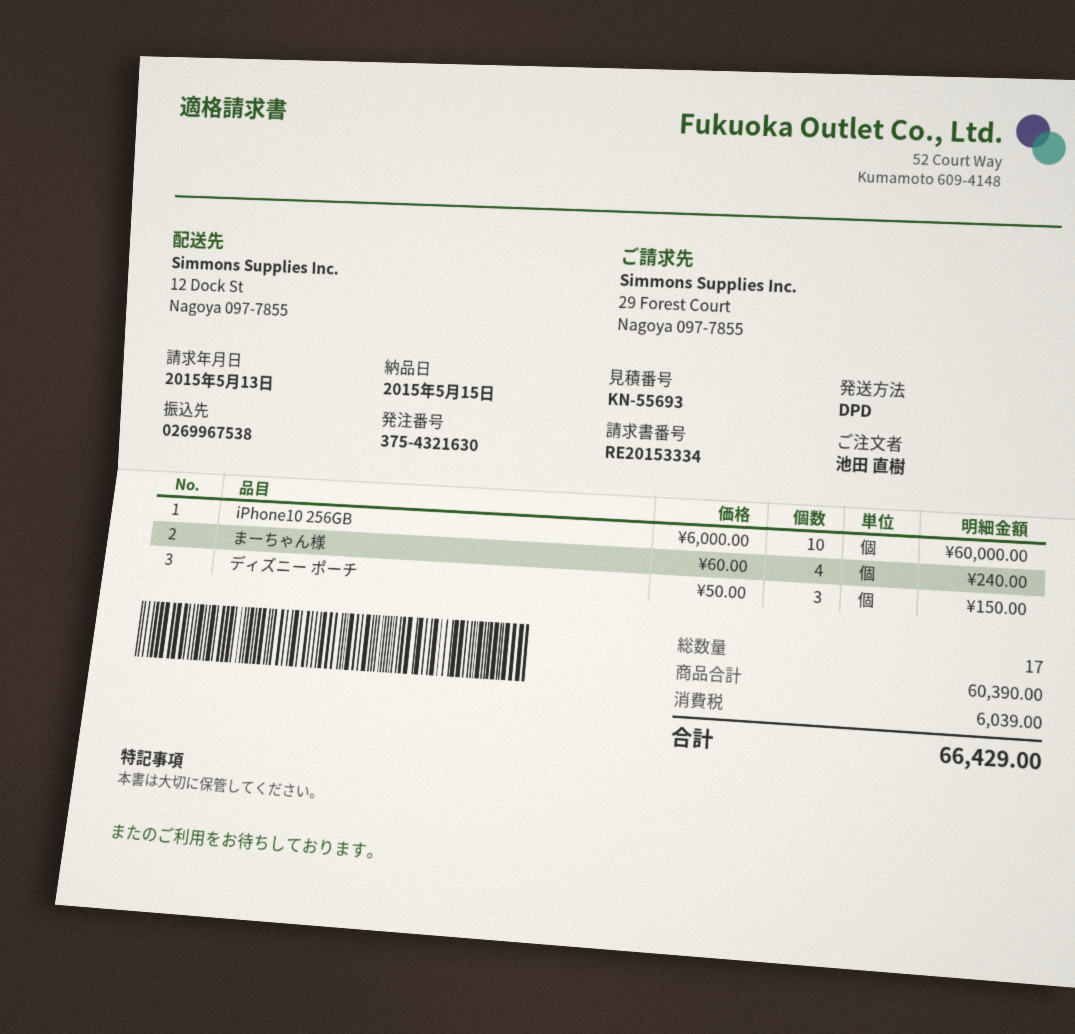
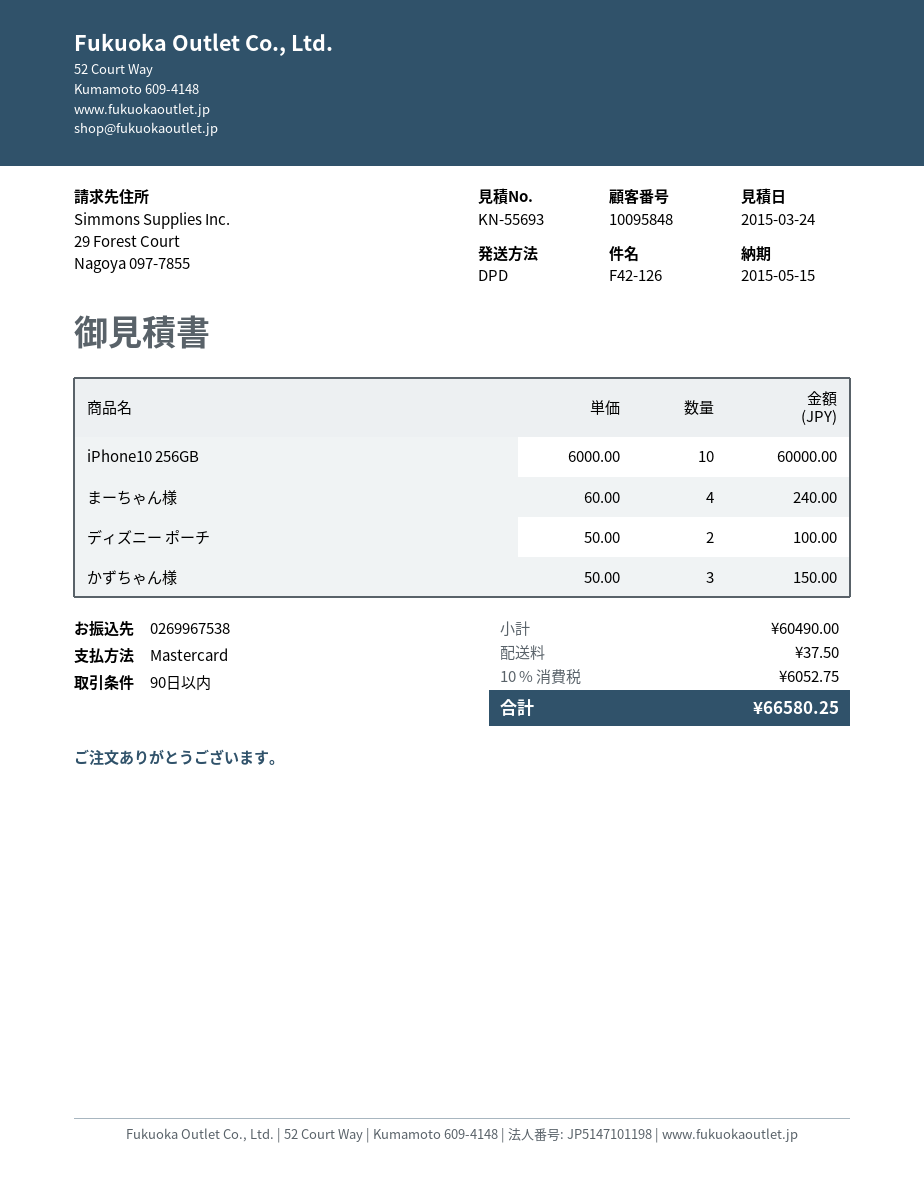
ディズニー ポーチ: 3 x 50.00 = 150.00 -> 2 x 50.00 = 100.00
かずちゃん様: none -> 3 x 50.00 = 150.00
subtotal: 60390.00 -> 60490.00
shipping: none -> 37.50
tax: 6039.00 -> 6052.75
total: 66429.00 -> 66580.25

